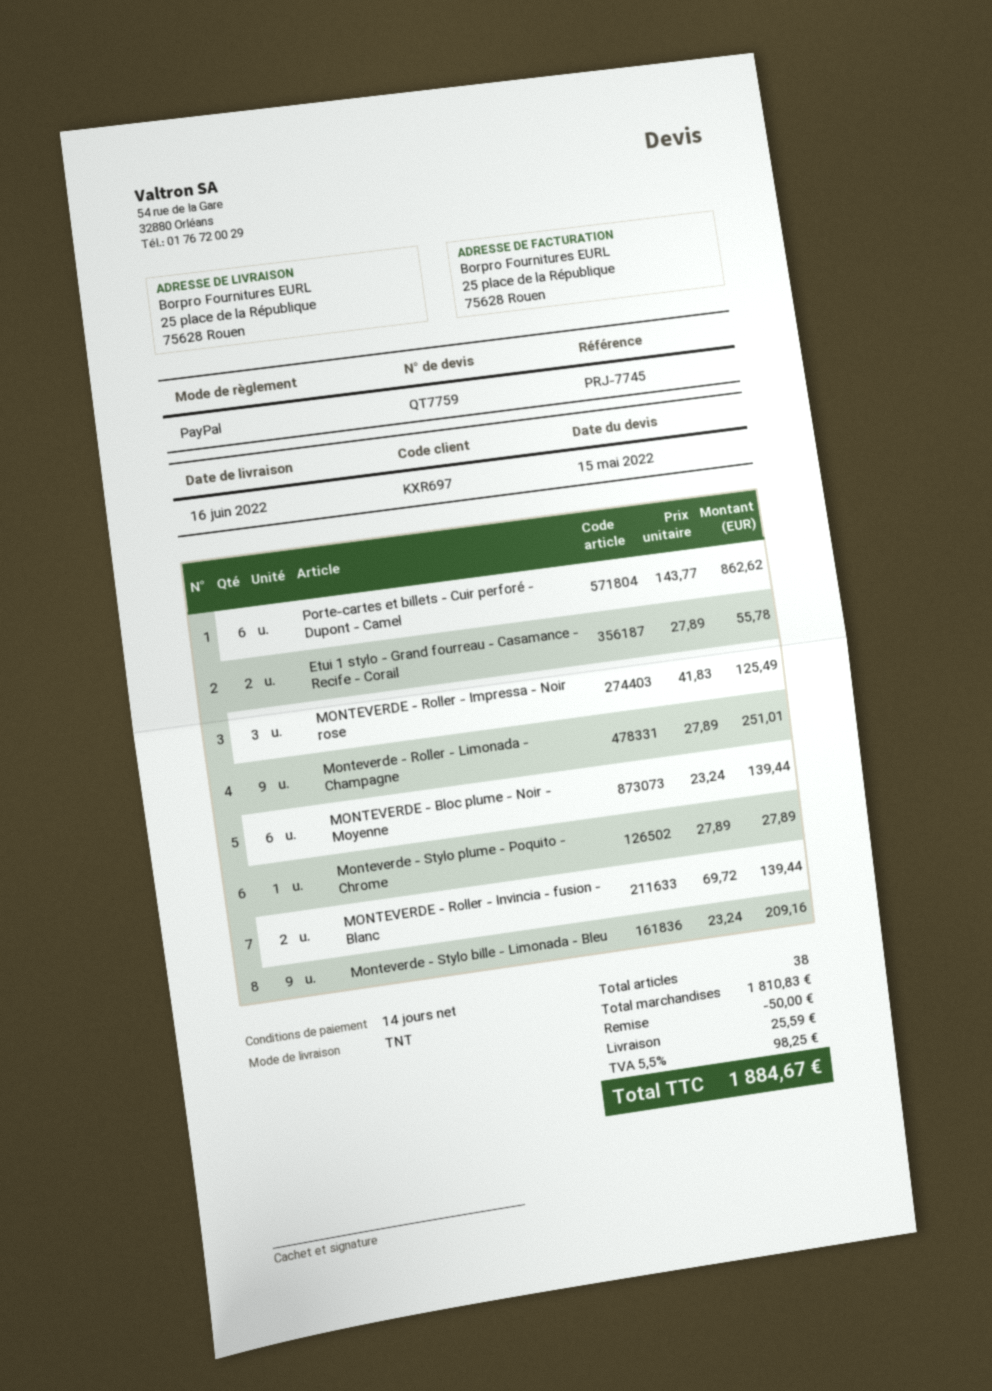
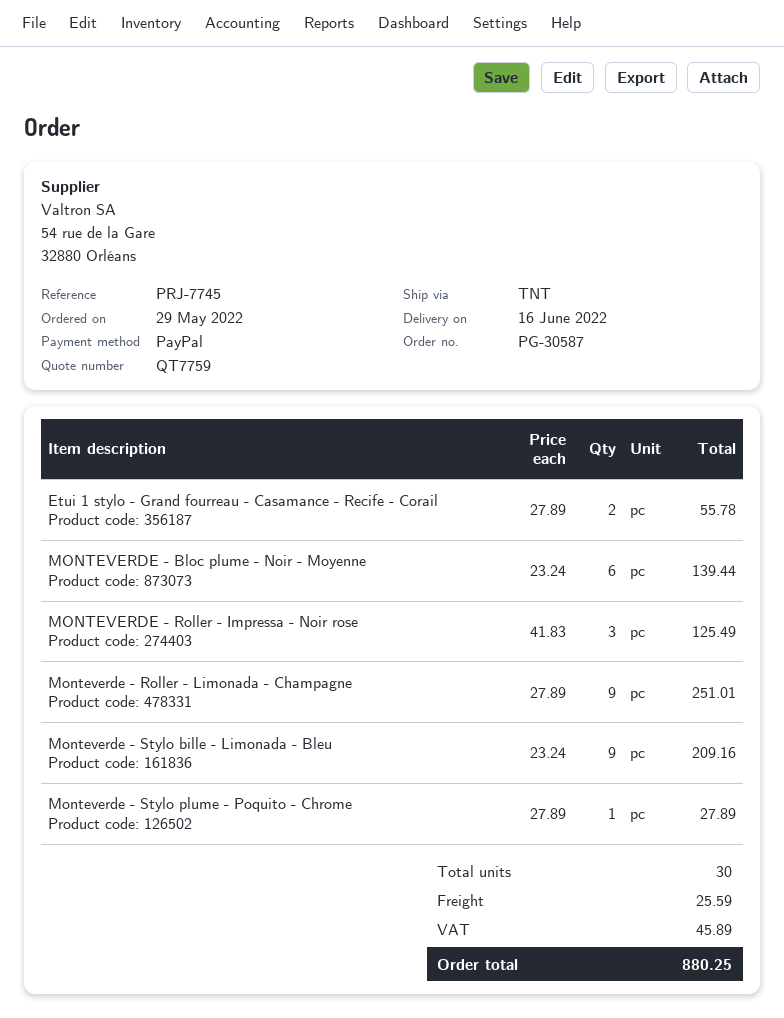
Porte-cartes et billets - Cuir perforé - Dupont - Camel: 6 x 143.77 = 862.62 -> none
MONTEVERDE - Roller - Invincia - fusion - Blanc: 2 x 69.72 = 139.44 -> none
total quantity: 38 -> 30
discount: 50.00 -> none
tax: 98.25 -> 45.89
total: 1884.67 -> 880.25

